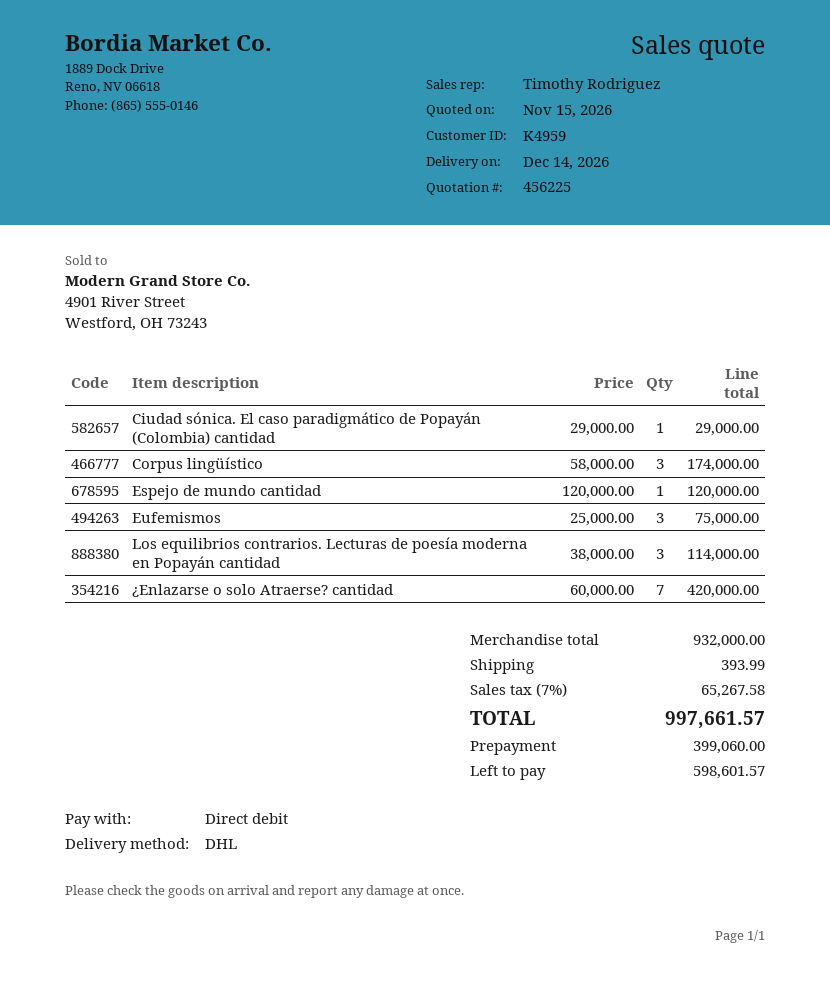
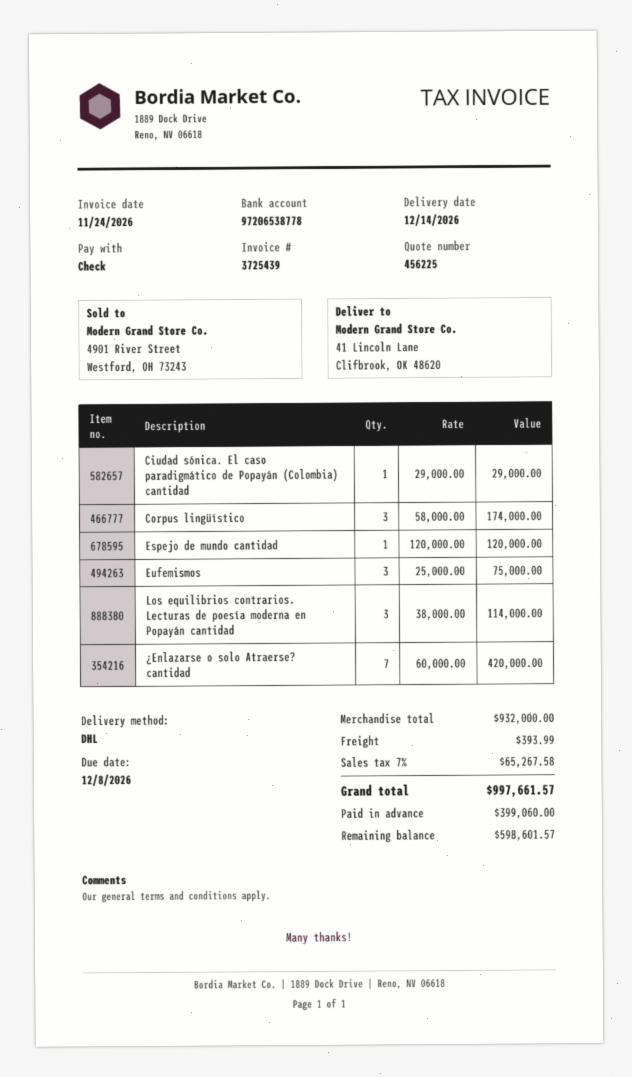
payment method: direct debit -> cheque

